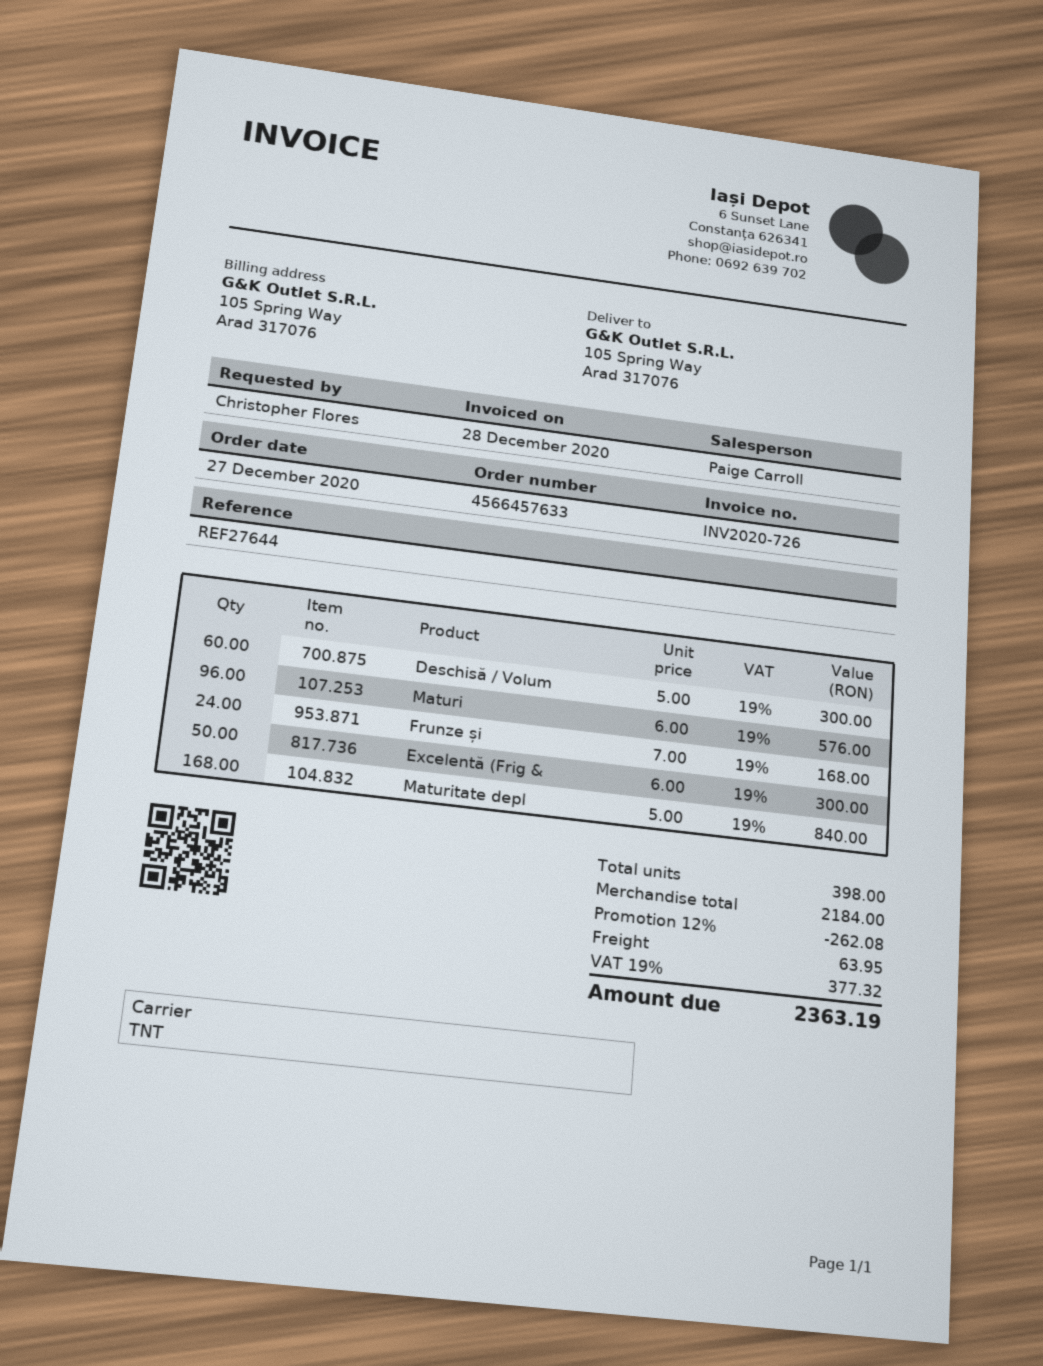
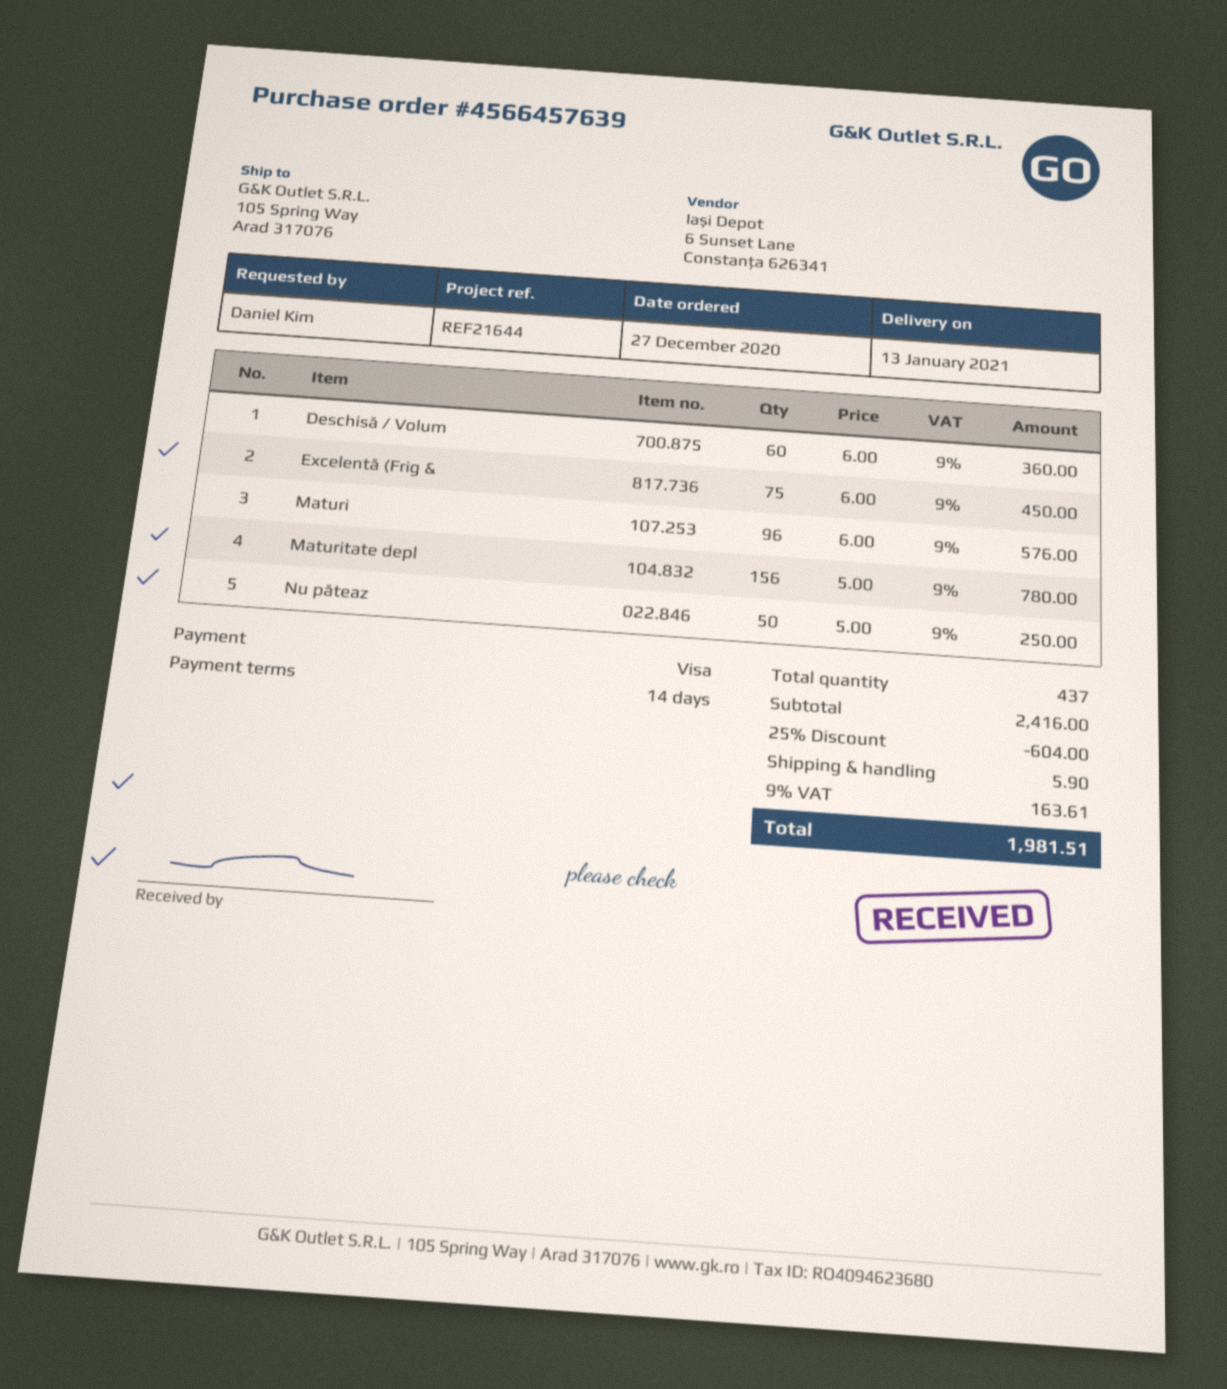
order number: 4566457633 -> 4566457639
reference: REF27644 -> REF21644
ordered by: Christopher Flores -> Daniel Kim
Deschisă / Volum: 60 x 5.00 = 300.00 -> 60 x 6.00 = 360.00
Frunze și: 24 x 7.00 = 168.00 -> none
Excelentă (Frig &: 50 x 6.00 = 300.00 -> 75 x 6.00 = 450.00
Maturitate depl: 168 x 5.00 = 840.00 -> 156 x 5.00 = 780.00
Nu păteaz: none -> 50 x 5.00 = 250.00
total quantity: 398 -> 437
subtotal: 2184.00 -> 2416.00
discount: 12% = 262.08 -> 25% = 604.00
shipping: 63.95 -> 5.90
tax: 19% = 377.32 -> 9% = 163.61
total: 2363.19 -> 1981.51

